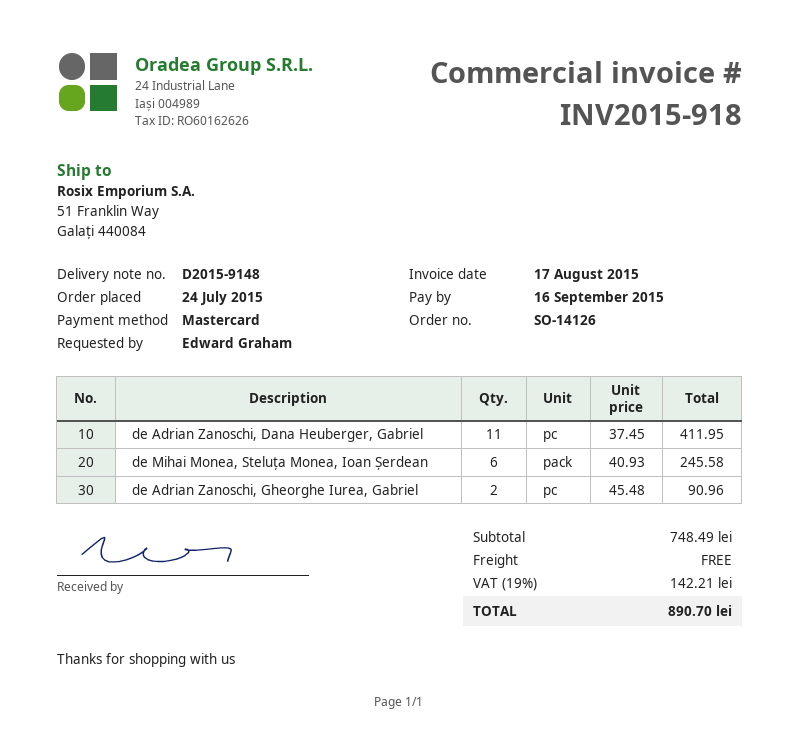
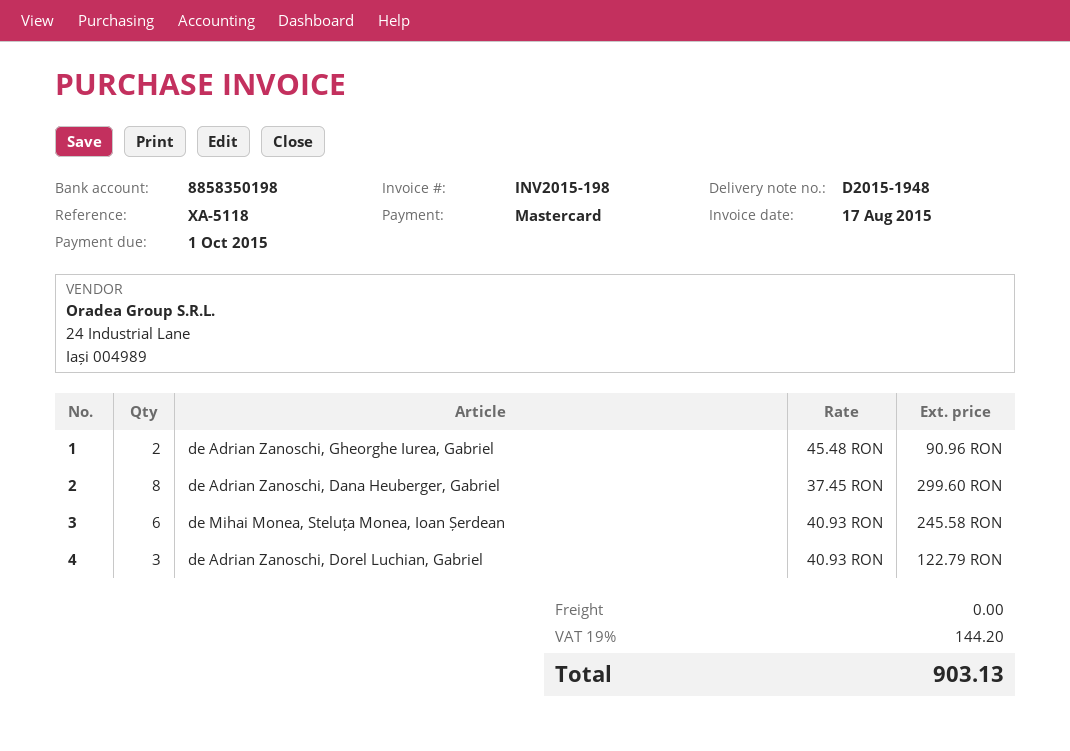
delivery note number: D2015-9148 -> D2015-1948
invoice number: INV2015-918 -> INV2015-198
due date: 2015-09-16 -> 2015-10-01
de Adrian Zanoschi, Dana Heuberger, Gabriel: 11 x 37.45 = 411.95 -> 8 x 37.45 = 299.60
de Adrian Zanoschi, Dorel Luchian, Gabriel: none -> 3 x 40.93 = 122.79
tax: 19% = 142.21 -> 19% = 144.20
total: 890.70 -> 903.13

